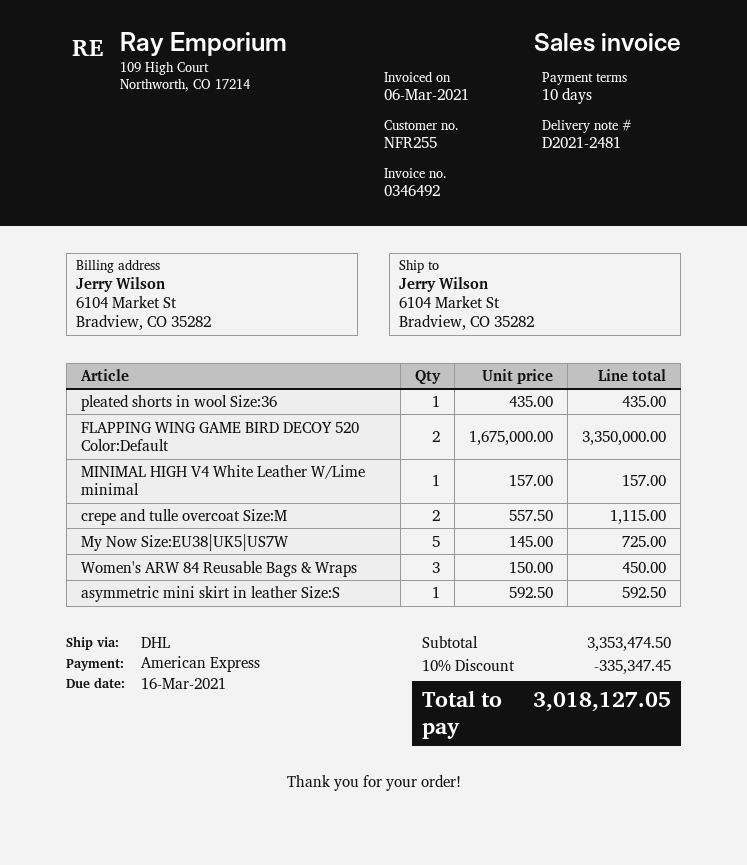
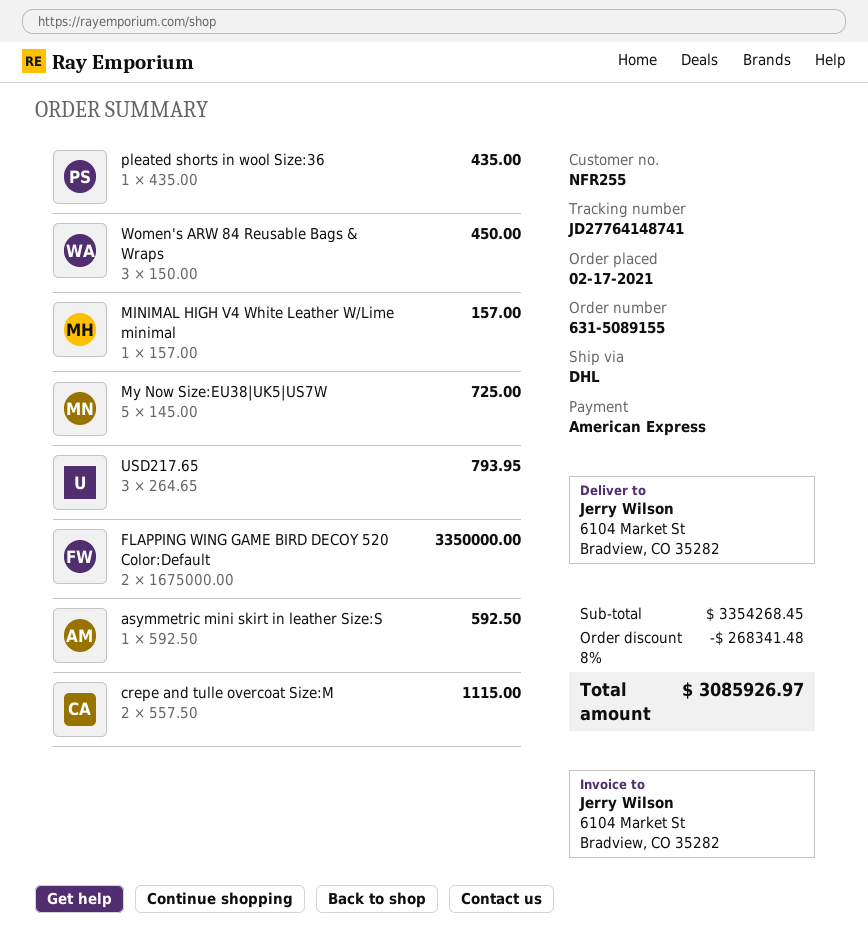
USD217.65: none -> 3 x 264.65 = 793.95
subtotal: 3353474.50 -> 3354268.45
discount: 10% = 335347.45 -> 8% = 268341.48
total: 3018127.05 -> 3085926.97

